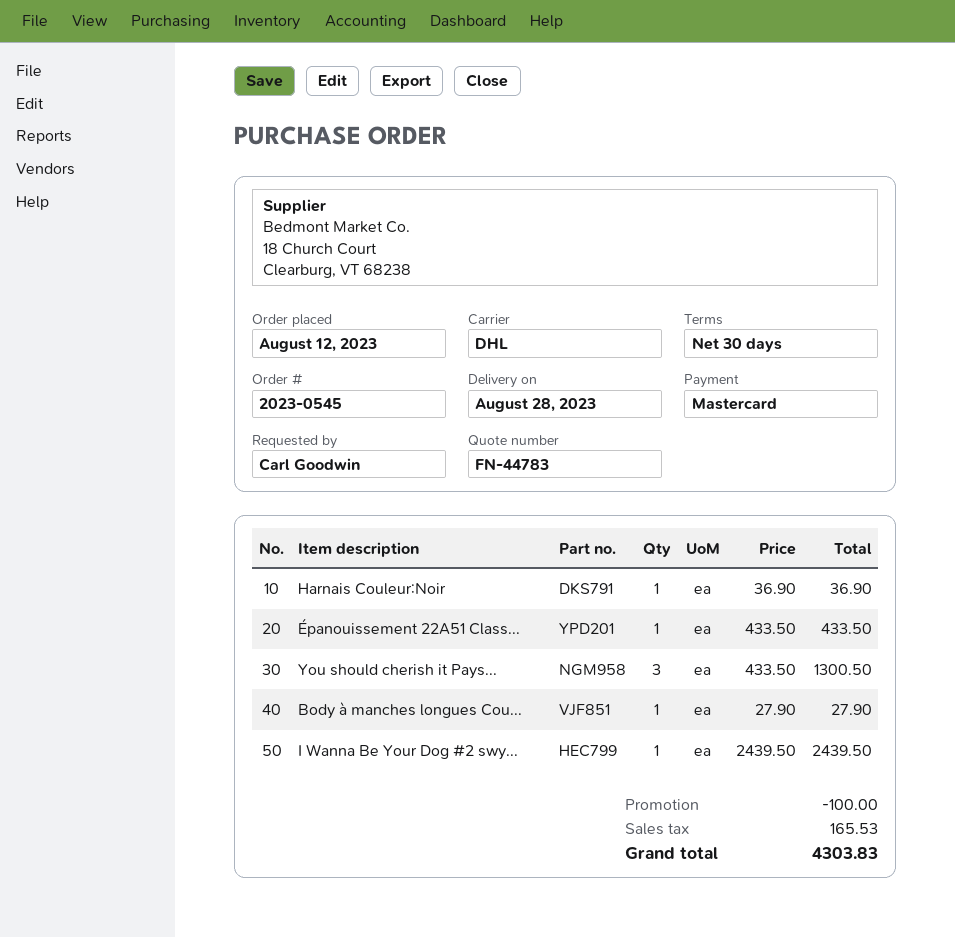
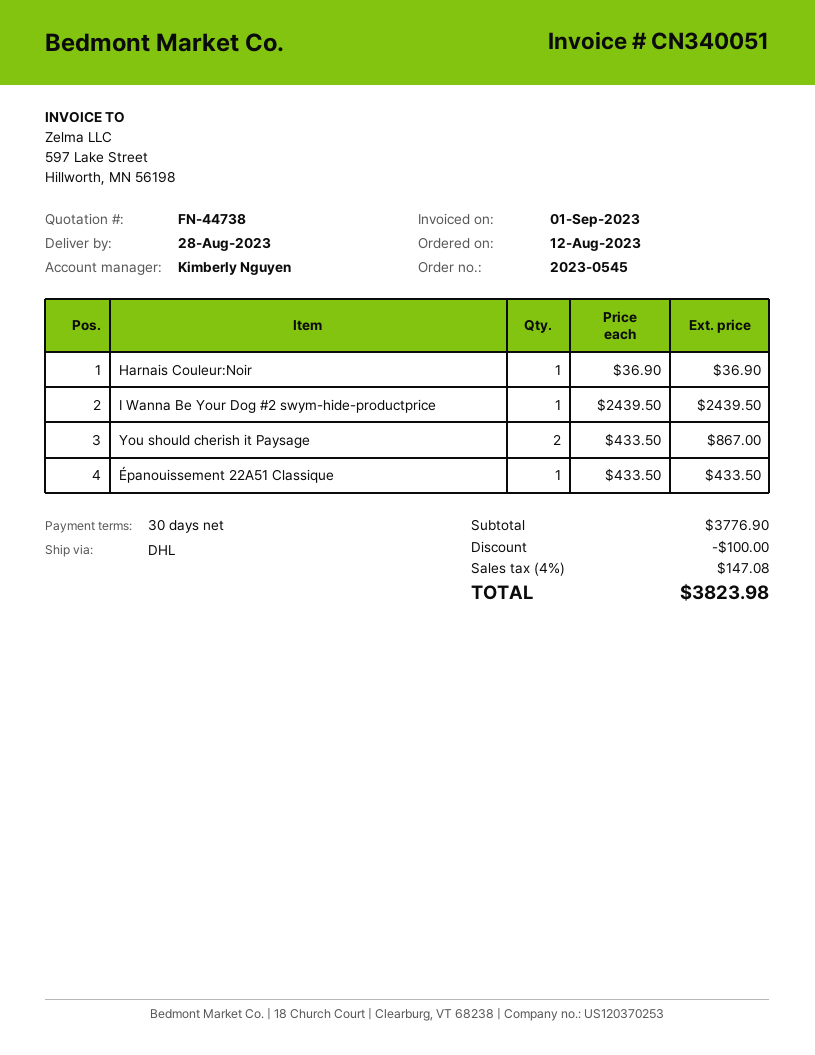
quote number: FN-44783 -> FN-44738
You should cherish it Pays...: 3 x 433.50 = 1300.50 -> 2 x 433.50 = 867.00
Body à manches longues Cou...: 1 x 27.90 = 27.90 -> none
tax: 165.53 -> 147.08
total: 4303.83 -> 3823.98

